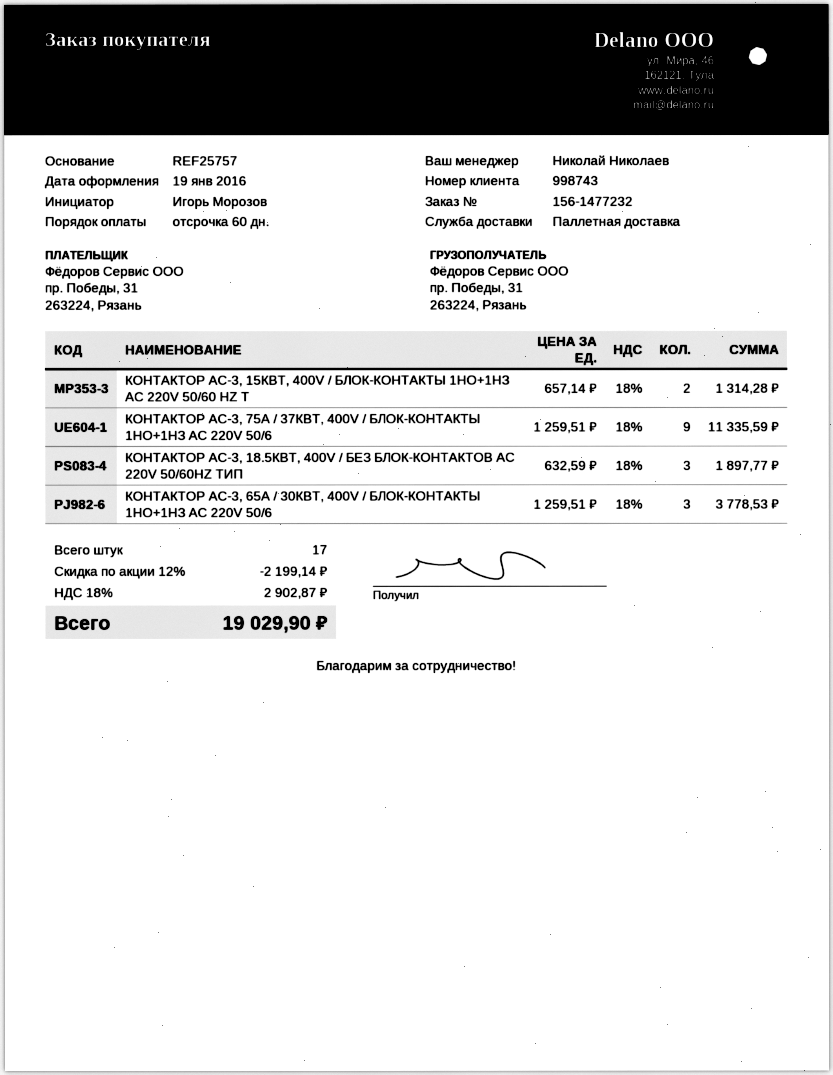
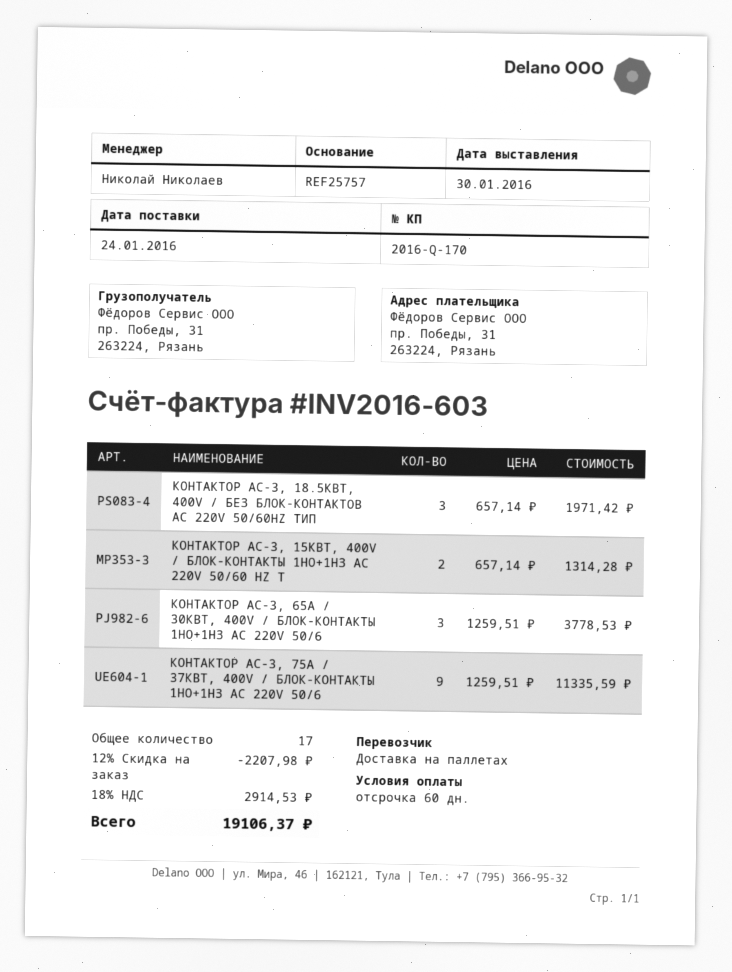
КОНТАКТОР AC-3, 18.5КВТ, 400V / БЕЗ БЛОК-КОНТАКТОВ AC 220V 50/60HZ ТИП: 3 x 632.59 = 1897.77 -> 3 x 657.14 = 1971.42
discount: 12% = 2199.14 -> 12% = 2207.98
tax: 18% = 2902.87 -> 18% = 2914.53
total: 19029.90 -> 19106.37

